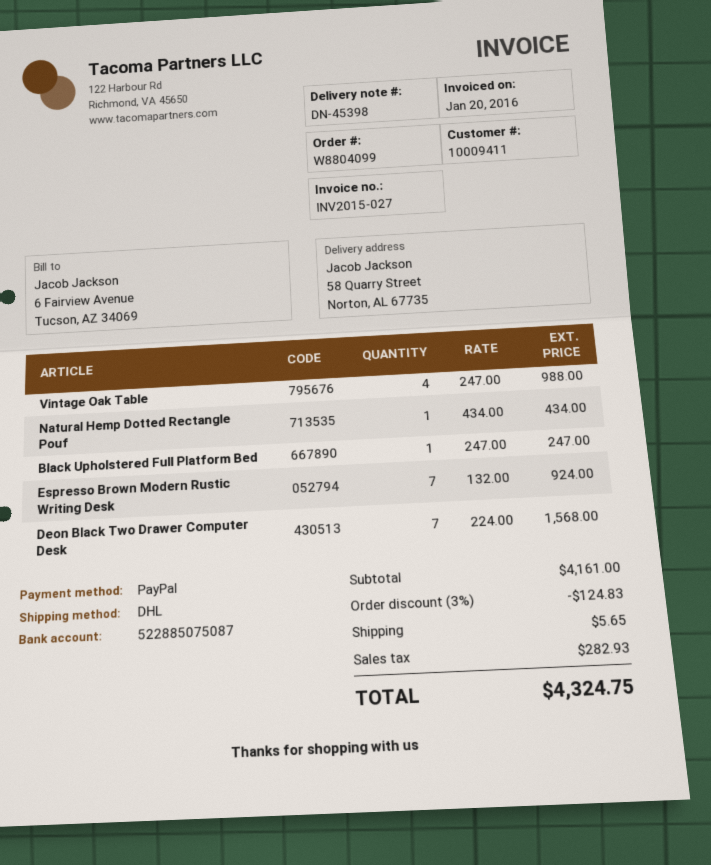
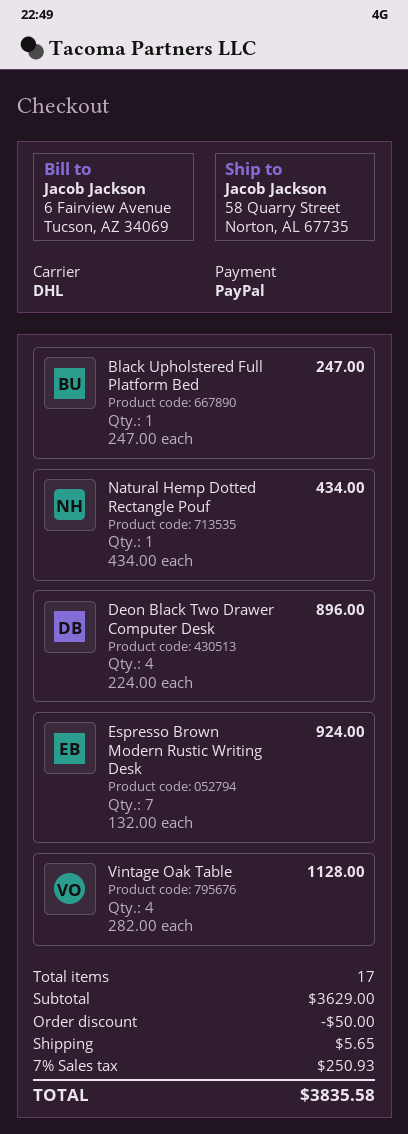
Vintage Oak Table: 4 x 247.00 = 988.00 -> 4 x 282.00 = 1128.00
Deon Black Two Drawer Computer Desk: 7 x 224.00 = 1568.00 -> 4 x 224.00 = 896.00
subtotal: 4161.00 -> 3629.00
discount: 124.83 -> 50.00
tax: 282.93 -> 250.93
total: 4324.75 -> 3835.58

